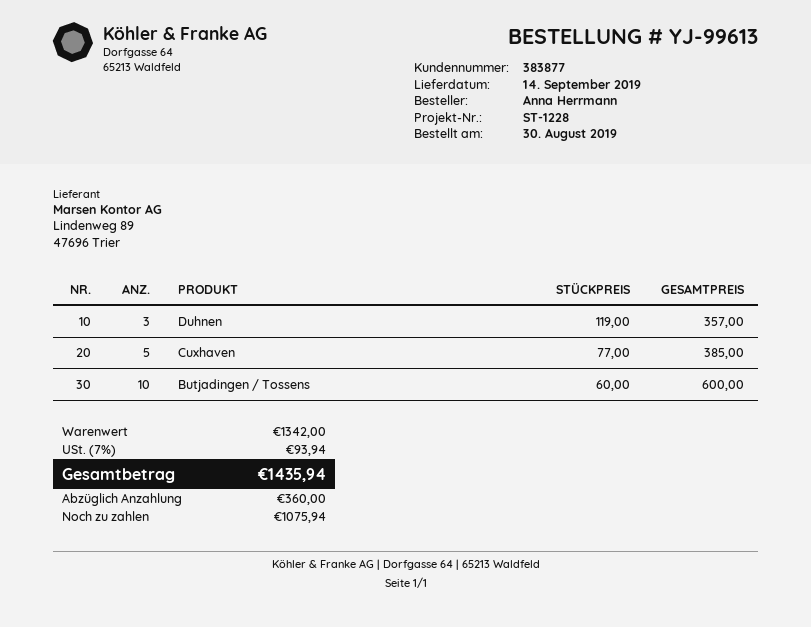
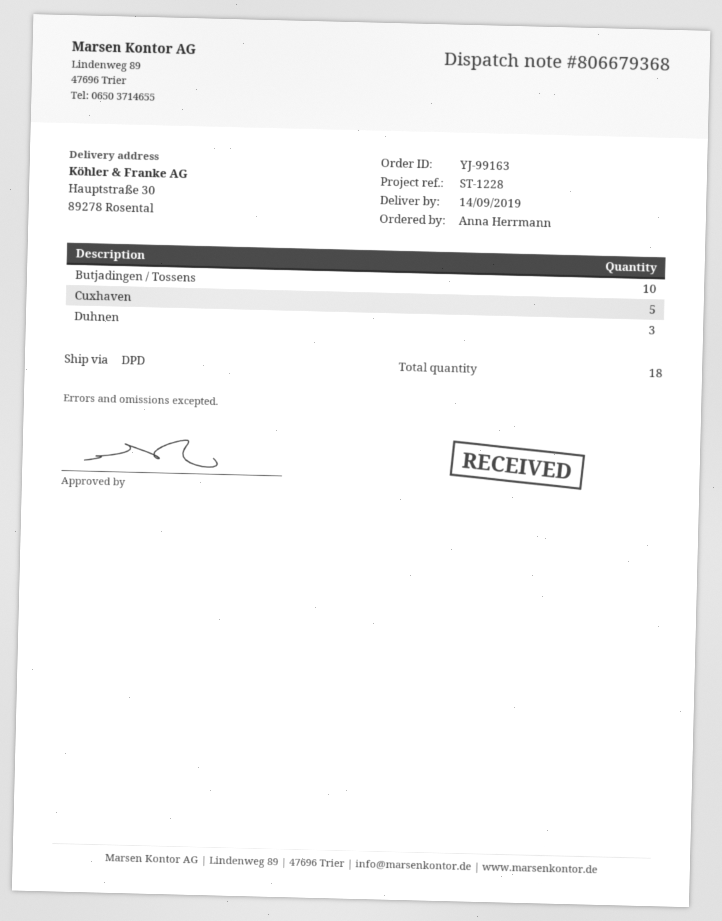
order number: YJ-99613 -> YJ-99163

